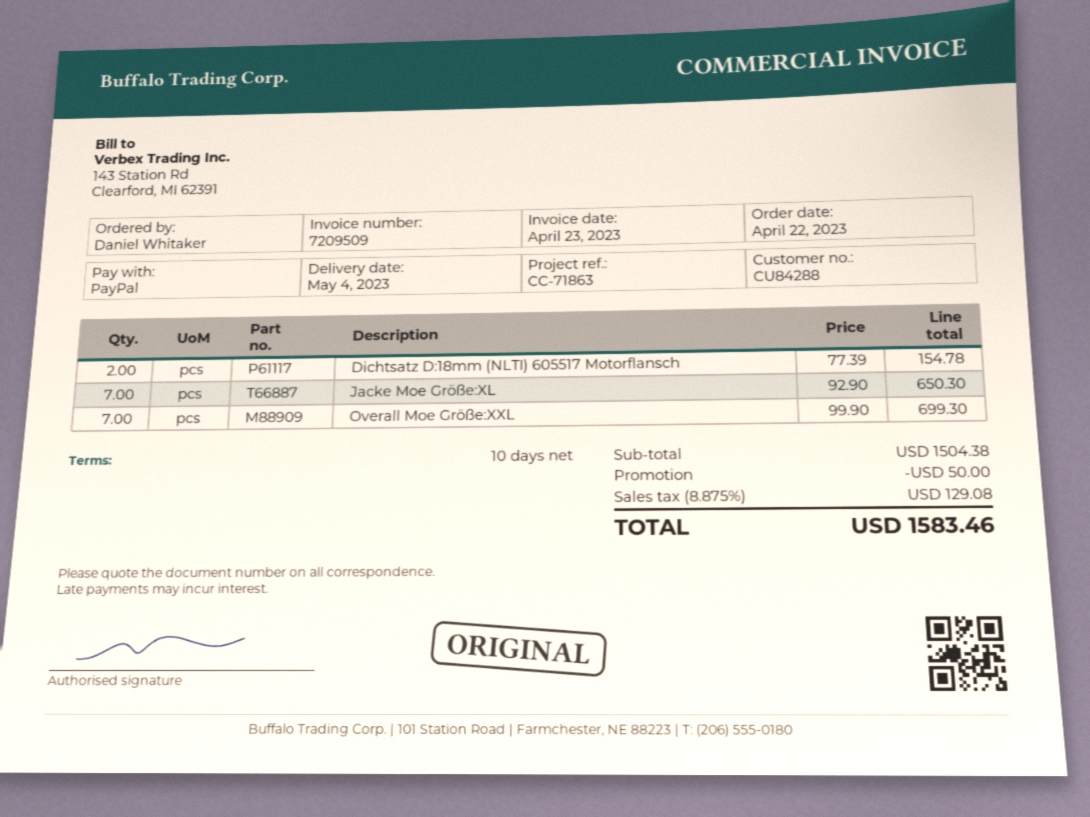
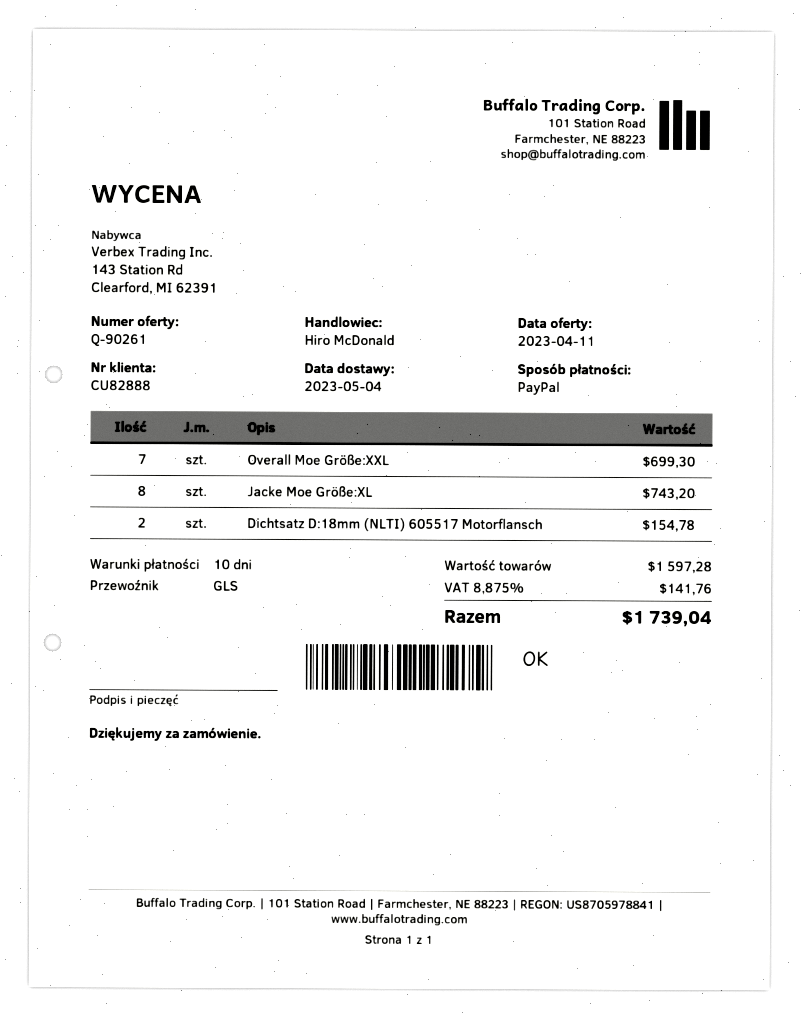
customer number: CU84288 -> CU82888
Jacke Moe Größe:XL: 7 for 650.30 -> 8 for 743.20
subtotal: 1504.38 -> 1597.28
discount: 50.00 -> none
tax: 8.875% = 129.08 -> 8.875% = 141.76
total: 1583.46 -> 1739.04

